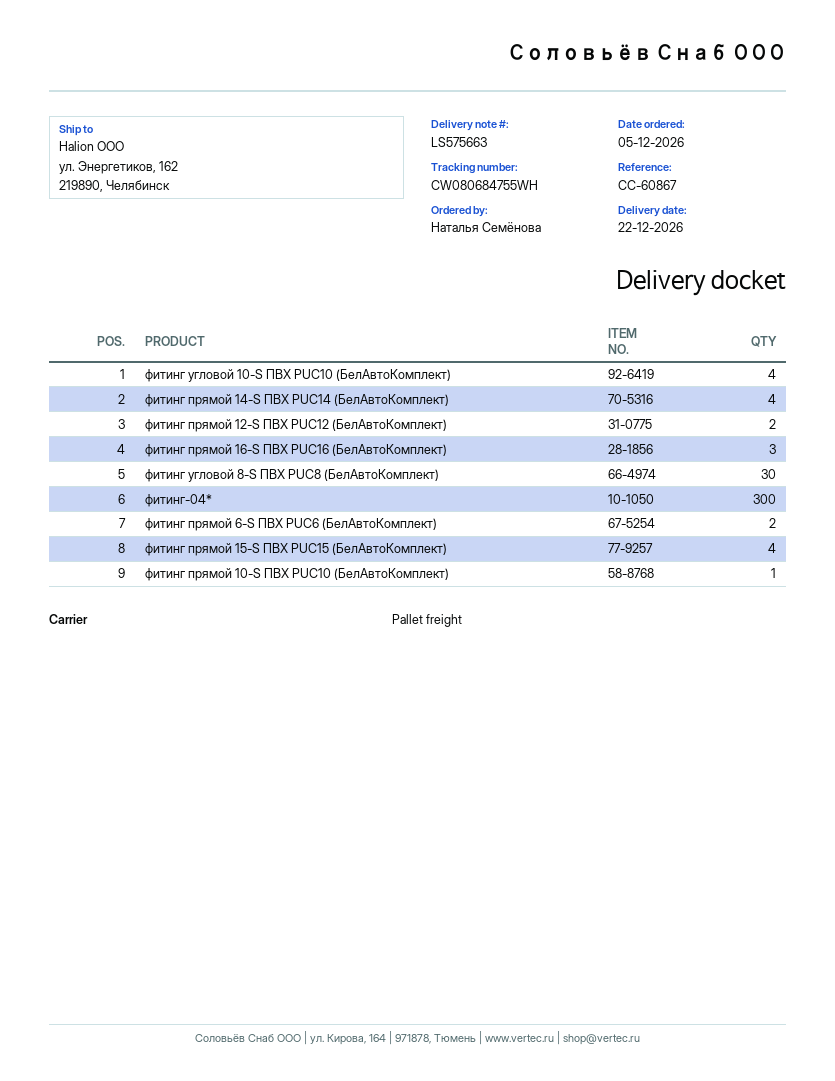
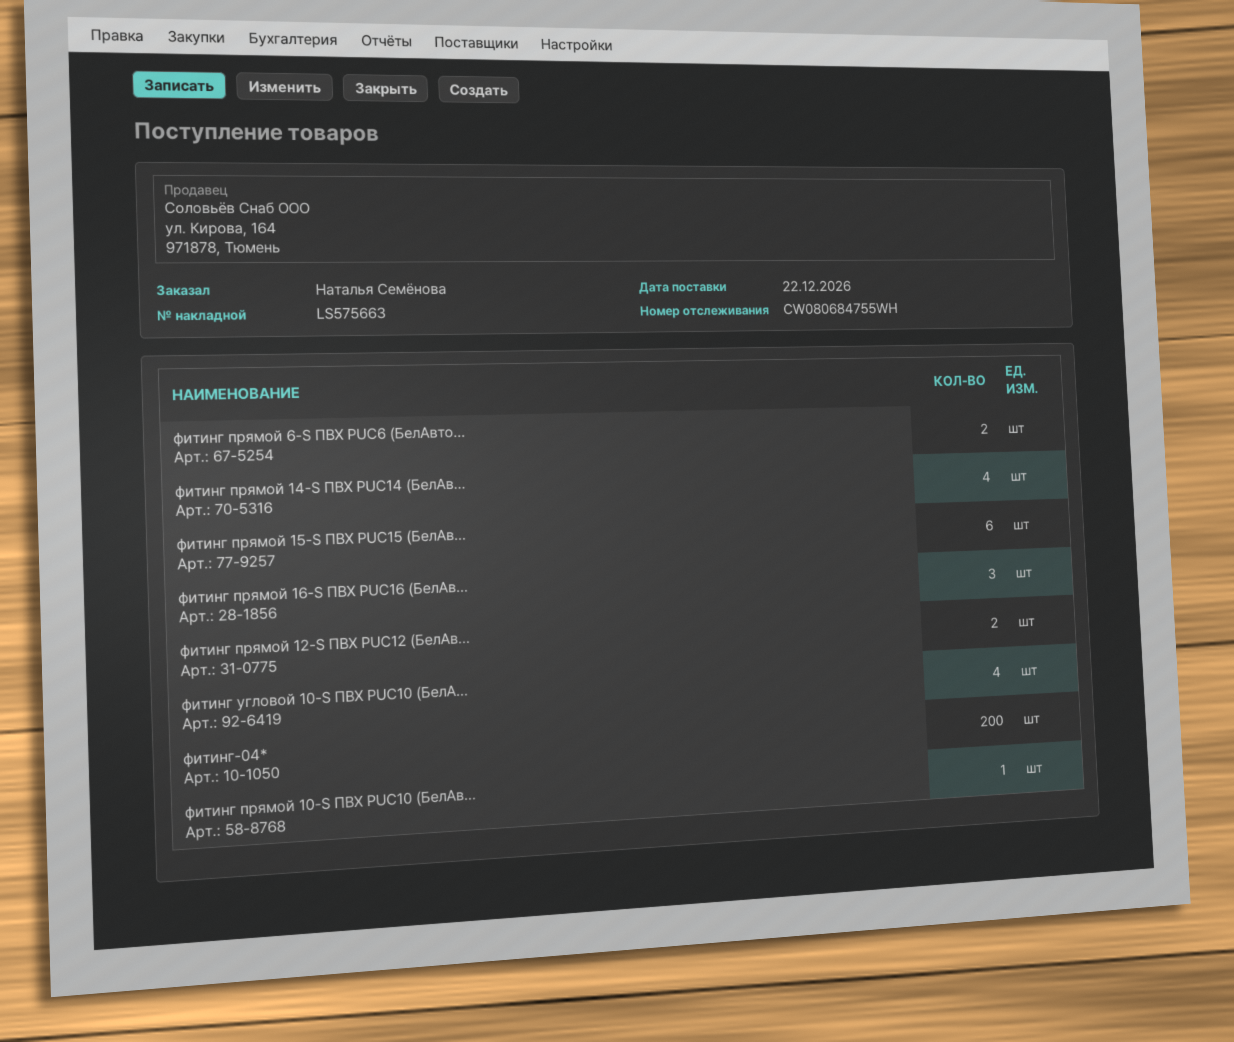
фитинг угловой 8-S ПВХ PUC8 (БелАвтоКомплект): 30 -> none
фитинг-04*: 300 -> 200
фитинг прямой 15-S ПВХ PUC15 (БелАвтоКомплект): 4 -> 6

